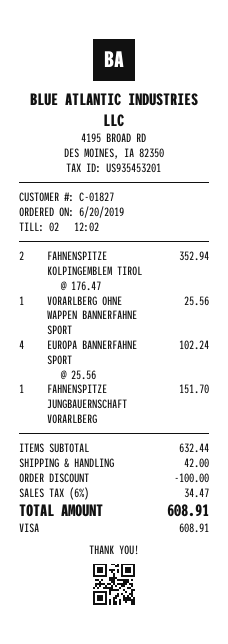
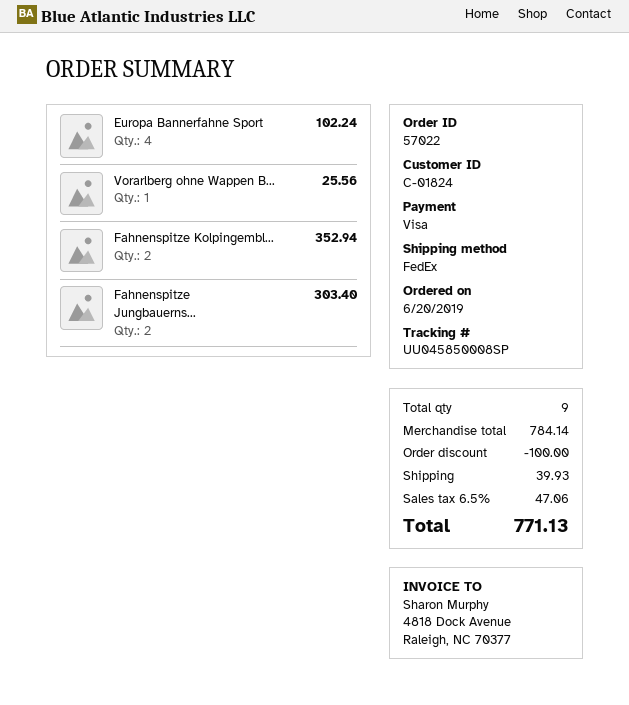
customer number: C-01827 -> C-01824
FAHNENSPITZE JUNGBAUERNSCHAFT VORARLBERG: 1 for 151.70 -> 2 for 303.40
subtotal: 632.44 -> 784.14
shipping: 42.00 -> 39.93
tax: 6% = 34.47 -> 6.5% = 47.06
total: 608.91 -> 771.13

